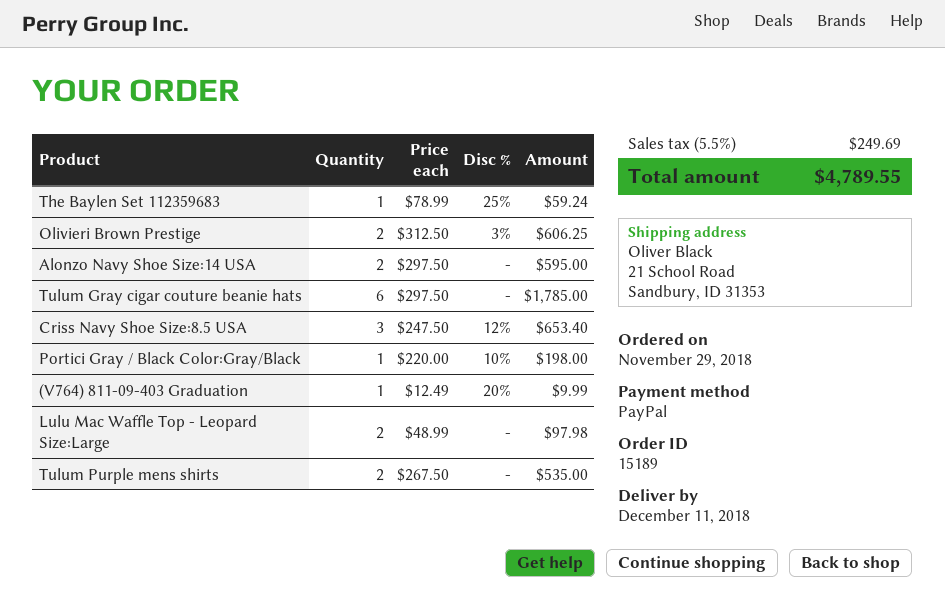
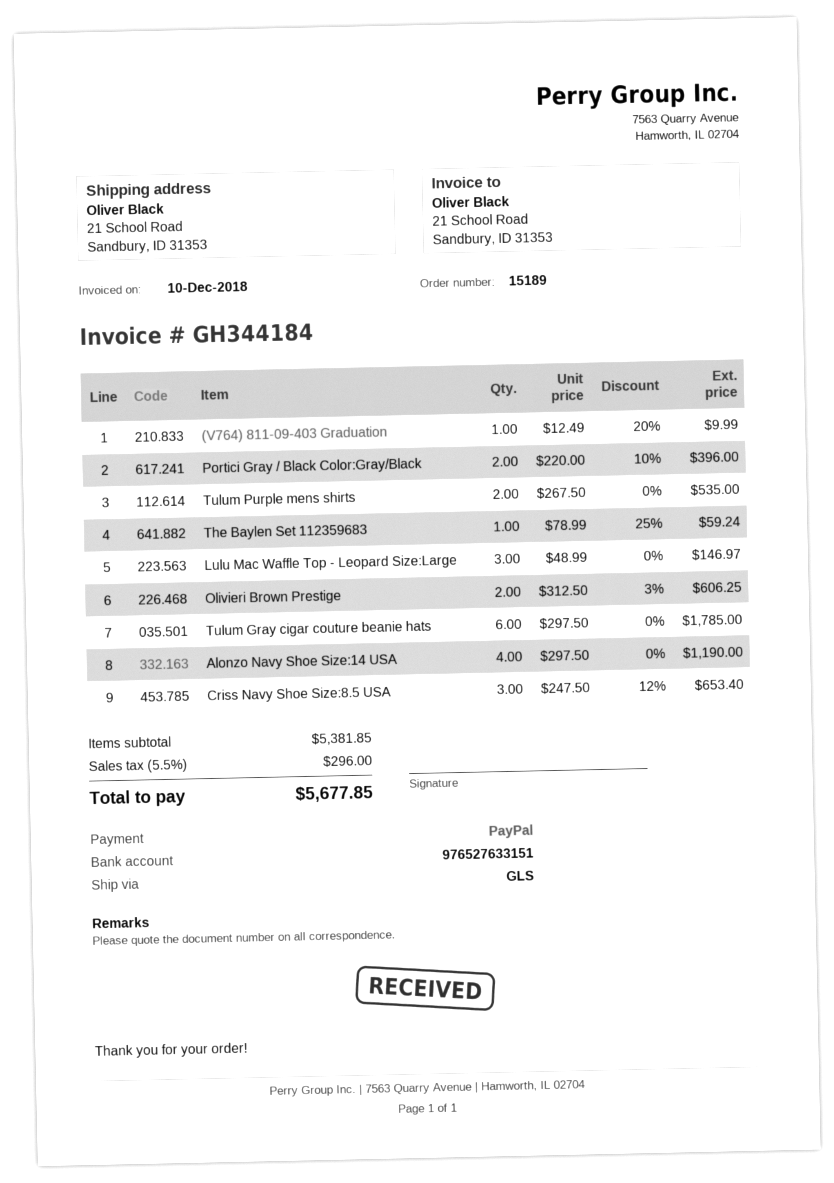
Alonzo Navy Shoe Size:14 USA: 2 x 297.50 = 595.00 -> 4 x 297.50 = 1190.00
Portici Gray / Black Color:Gray/Black: 1 x 220.00 - 10% = 198.00 -> 2 x 220.00 - 10% = 396.00
Lulu Mac Waffle Top - Leopard Size:Large: 2 x 48.99 = 97.98 -> 3 x 48.99 = 146.97
tax: 5.5% = 249.69 -> 5.5% = 296.00
total: 4789.55 -> 5677.85

